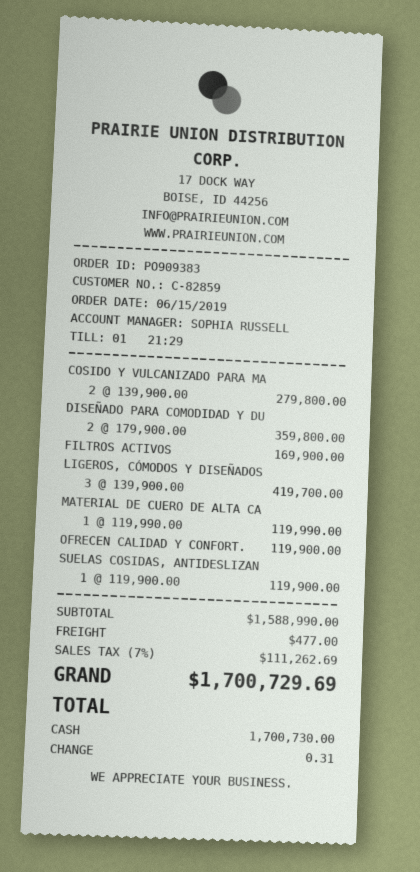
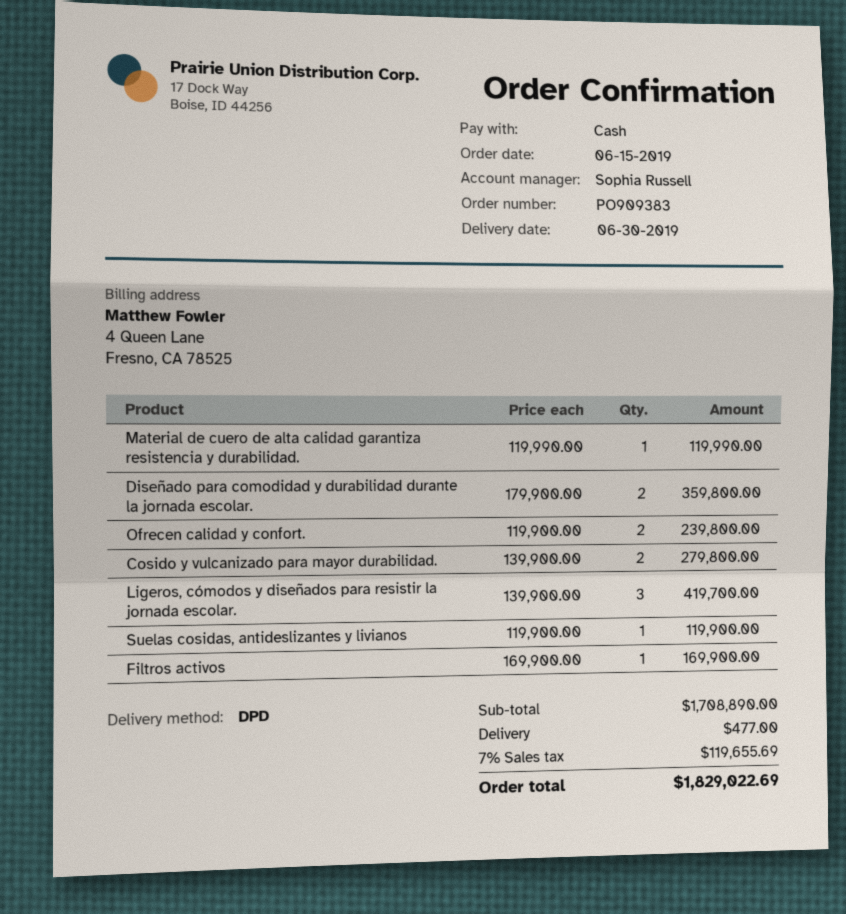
OFRECEN CALIDAD Y CONFORT.: 1 x 119900.00 = 119900.00 -> 2 x 119900.00 = 239800.00
subtotal: 1588990.00 -> 1708890.00
tax: 7% = 111262.69 -> 7% = 119655.69
total: 1700729.69 -> 1829022.69

